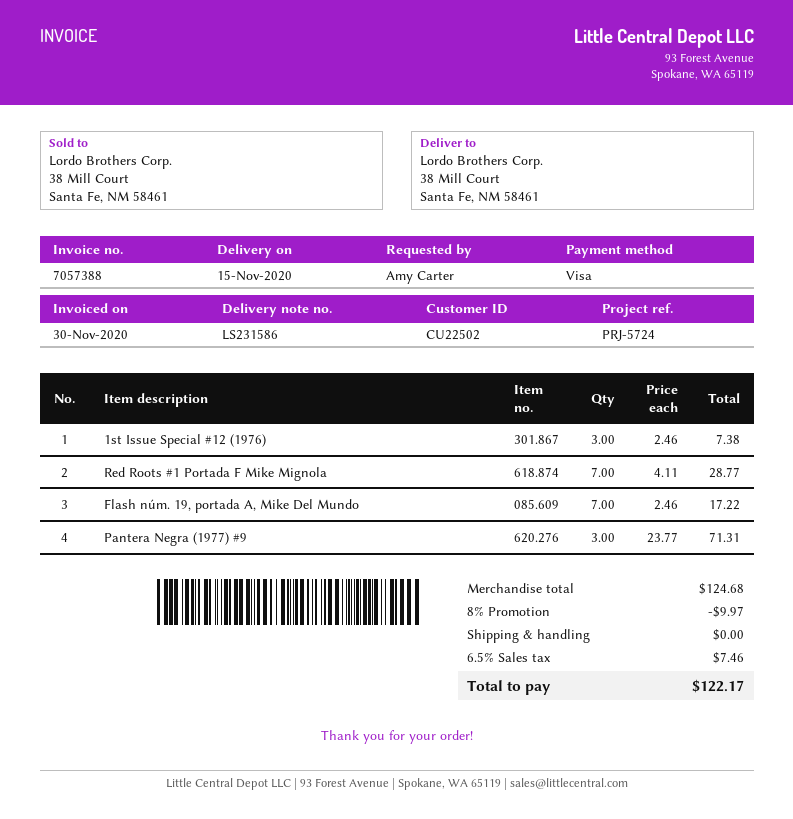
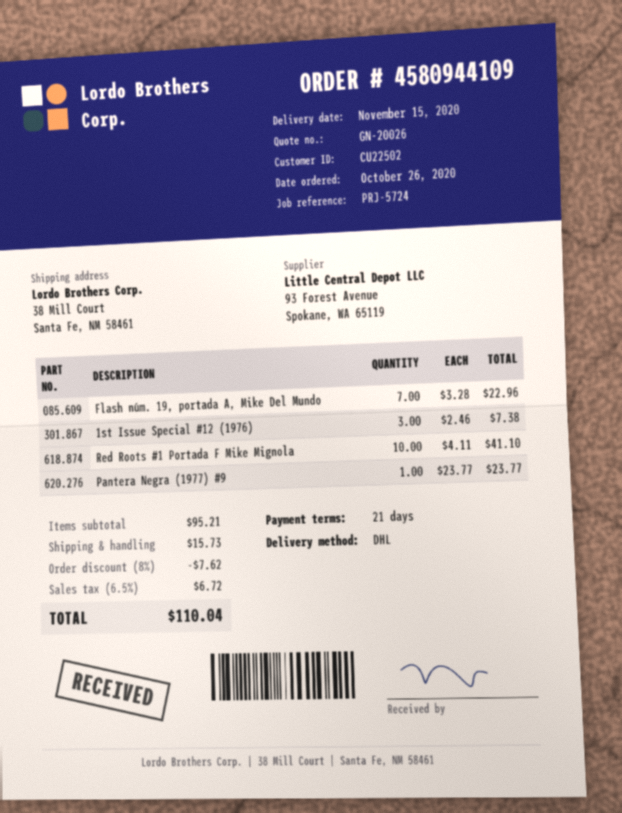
Red Roots #1 Portada F Mike Mignola: 7 x 4.11 = 28.77 -> 10 x 4.11 = 41.10
Flash núm. 19, portada A, Mike Del Mundo: 7 x 2.46 = 17.22 -> 7 x 3.28 = 22.96
Pantera Negra (1977) #9: 3 x 23.77 = 71.31 -> 1 x 23.77 = 23.77
subtotal: 124.68 -> 95.21
discount: 8% = 9.97 -> 8% = 7.62
shipping: 0.00 -> 15.73
tax: 6.5% = 7.46 -> 6.5% = 6.72
total: 122.17 -> 110.04

